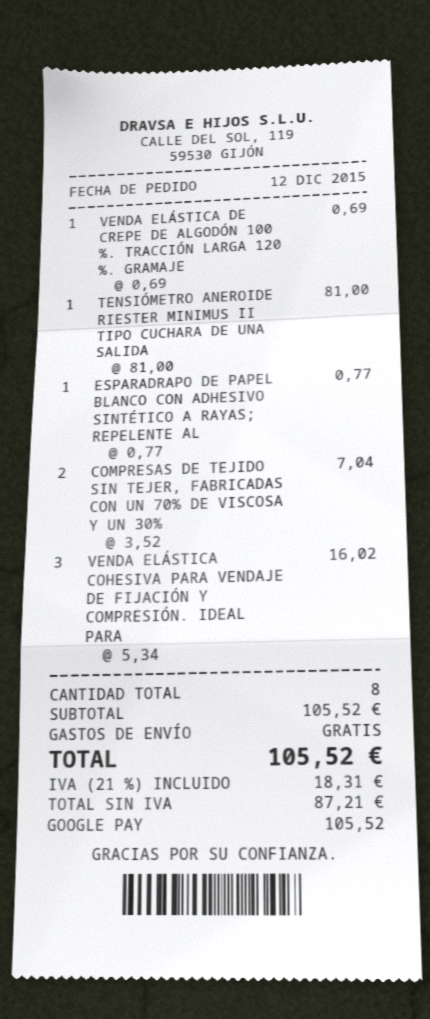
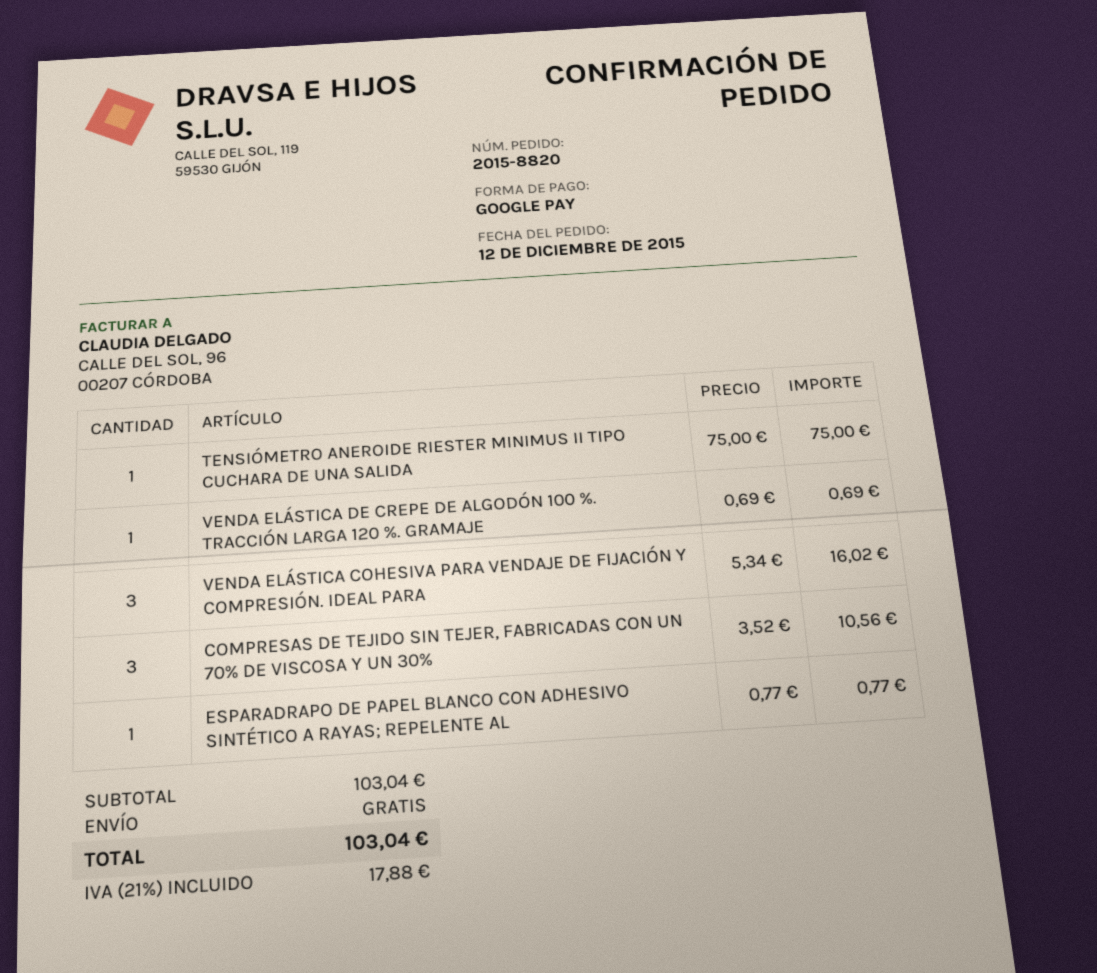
TENSIÓMETRO ANEROIDE RIESTER MINIMUS II TIPO CUCHARA DE UNA SALIDA: 1 x 81.00 = 81.00 -> 1 x 75.00 = 75.00
COMPRESAS DE TEJIDO SIN TEJER, FABRICADAS CON UN 70% DE VISCOSA Y UN 30%: 2 x 3.52 = 7.04 -> 3 x 3.52 = 10.56
subtotal: 105.52 -> 103.04
tax: 21% = 18.31 -> 21% = 17.88
total: 105.52 -> 103.04

